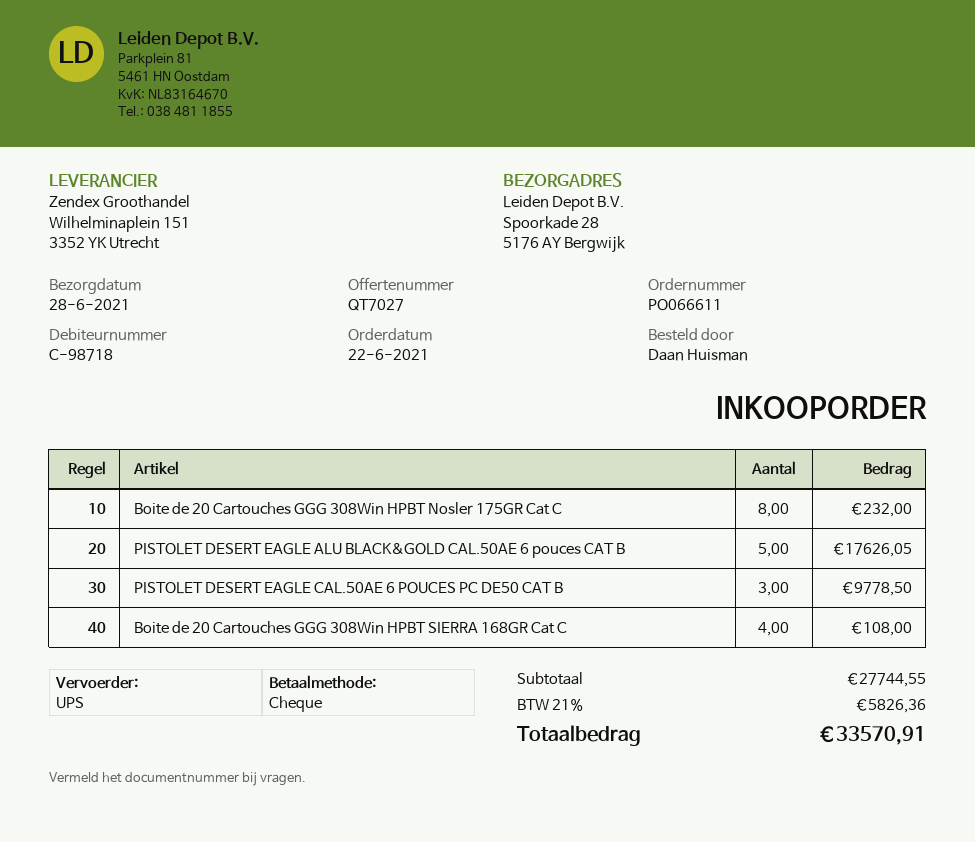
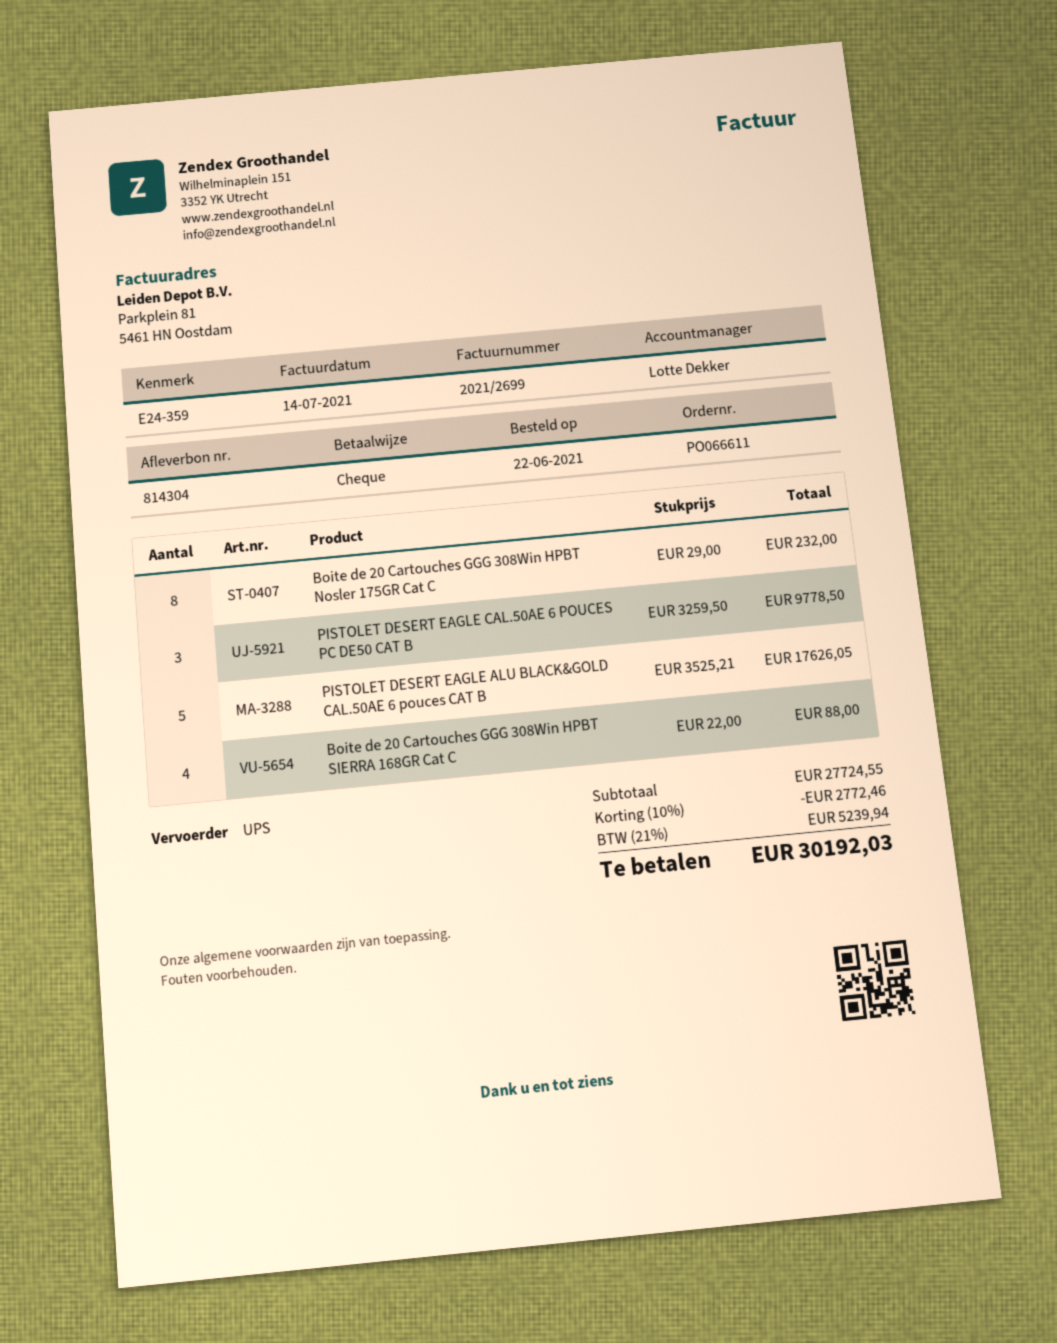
Boite de 20 Cartouches GGG 308Win HPBT SIERRA 168GR Cat C: 4 for 108.00 -> 4 for 88.00
subtotal: 27744.55 -> 27724.55
discount: none -> 10% = 2772.46
tax: 21% = 5826.36 -> 21% = 5239.94
total: 33570.91 -> 30192.03

